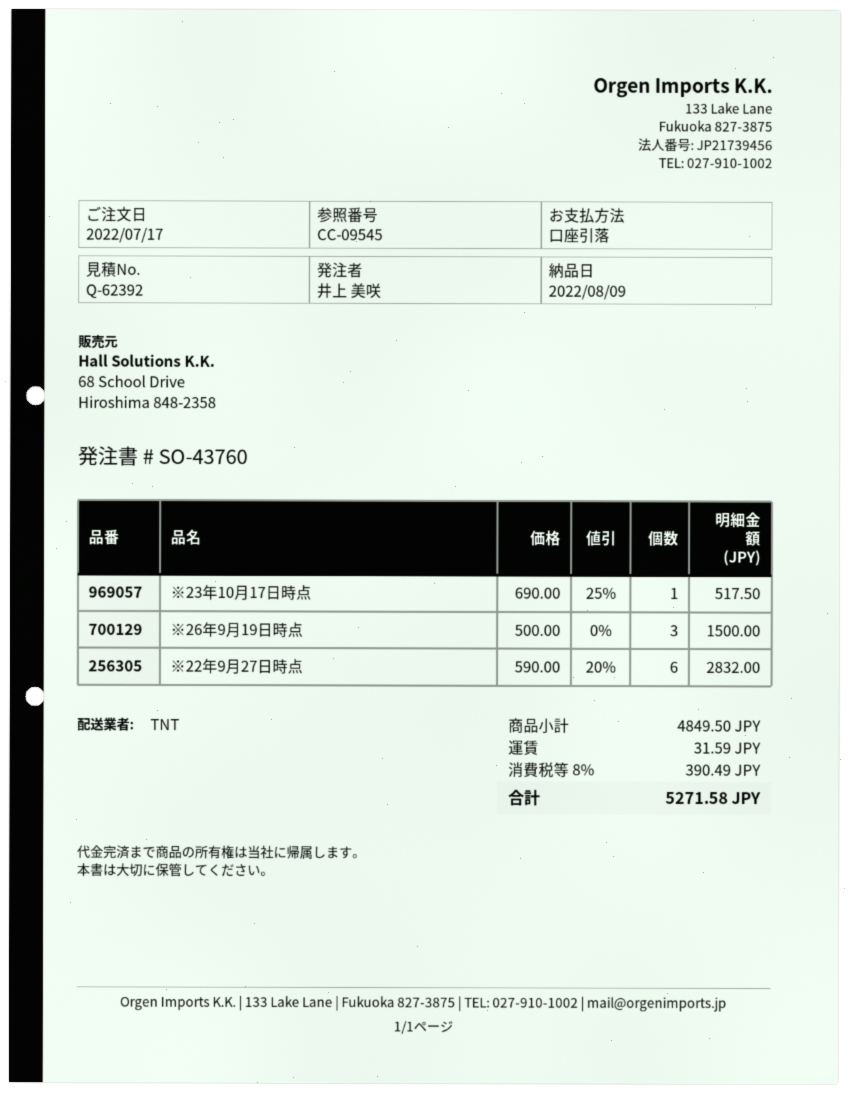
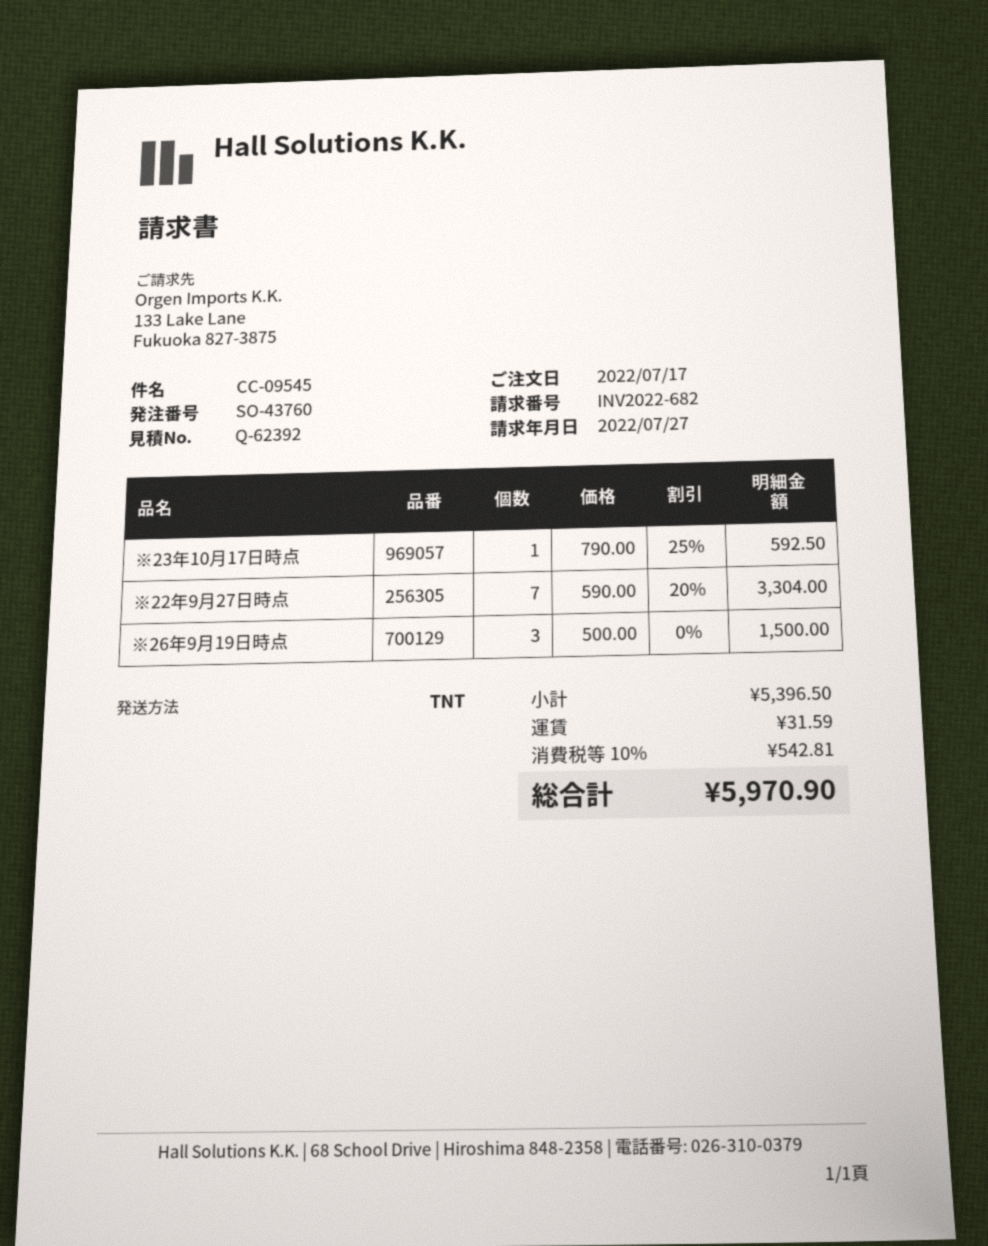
※23年10月17日時点: 1 x 690.00 - 25% = 517.50 -> 1 x 790.00 - 25% = 592.50
※22年9月27日時点: 6 x 590.00 - 20% = 2832.00 -> 7 x 590.00 - 20% = 3304.00
subtotal: 4849.50 -> 5396.50
tax: 8% = 390.49 -> 10% = 542.81
total: 5271.58 -> 5970.90

